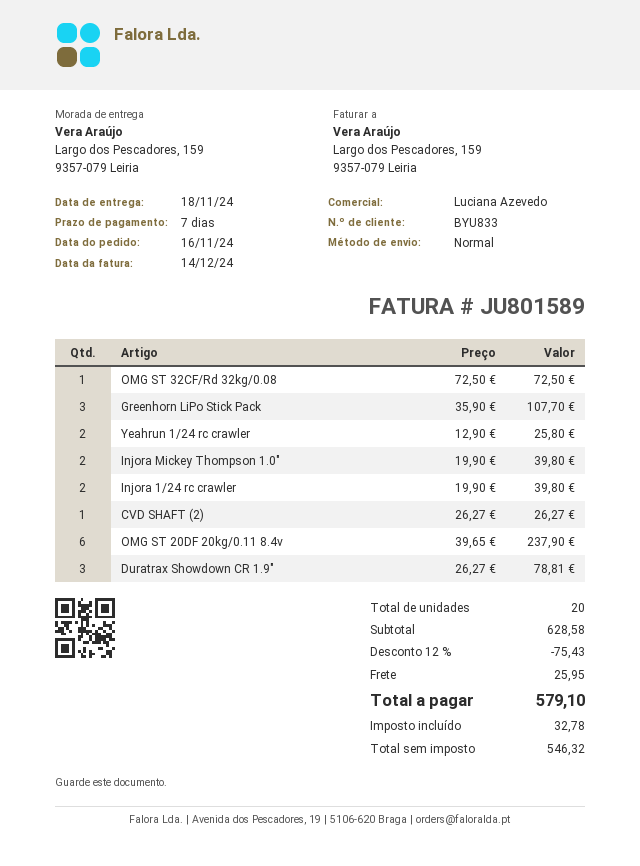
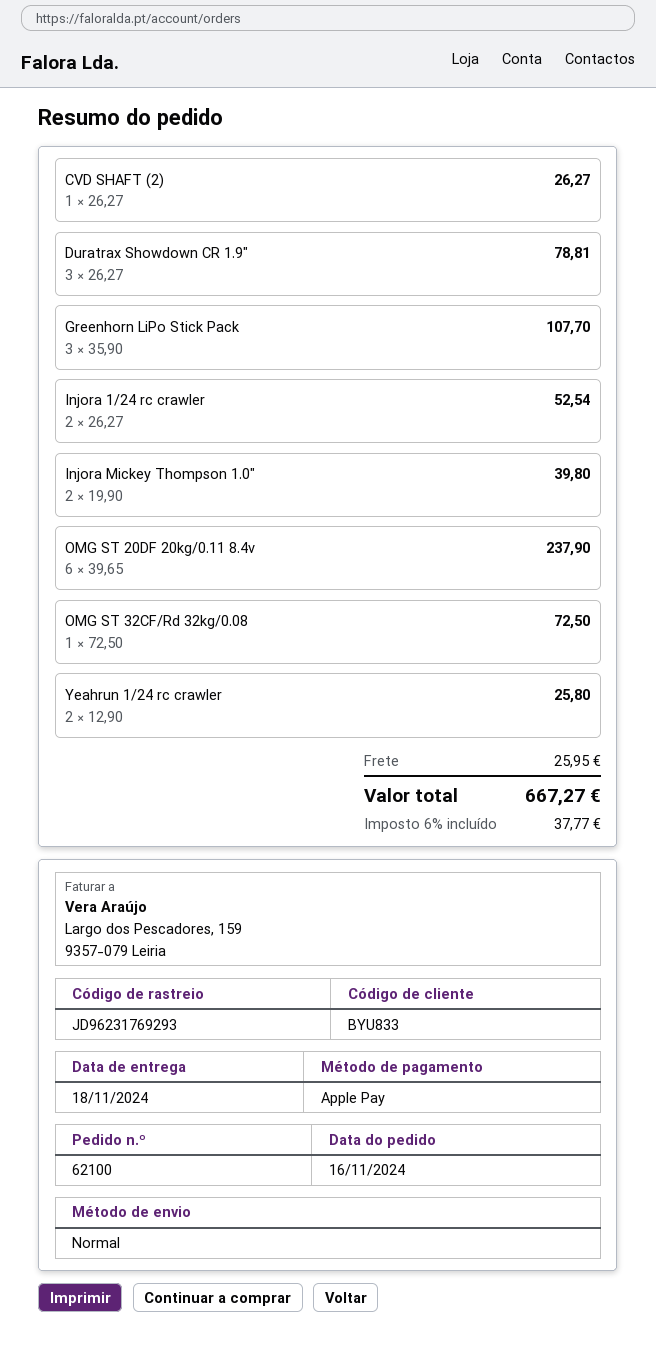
Injora 1/24 rc crawler: 2 x 19.90 = 39.80 -> 2 x 26.27 = 52.54
discount: 12% = 75.43 -> none
tax: 32.78 -> 37.77
total: 579.10 -> 667.27

